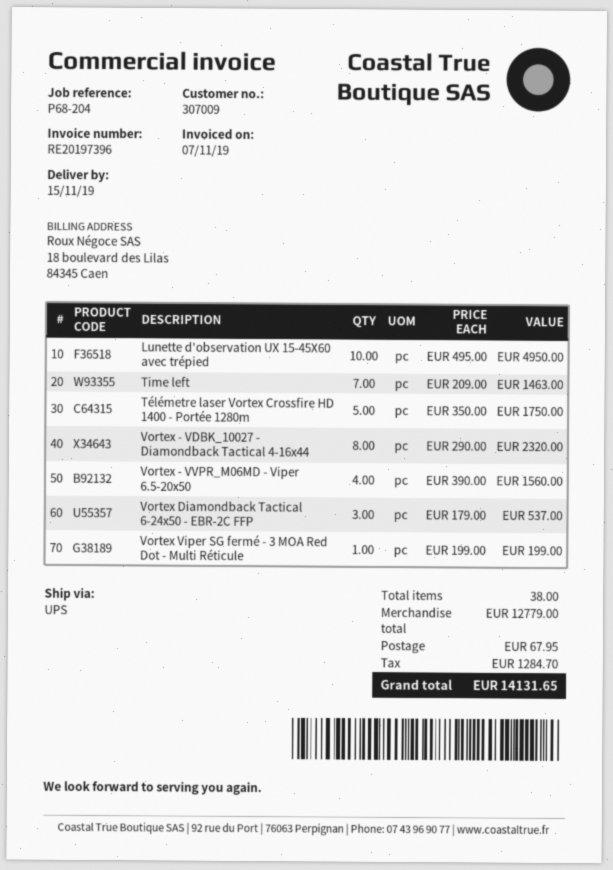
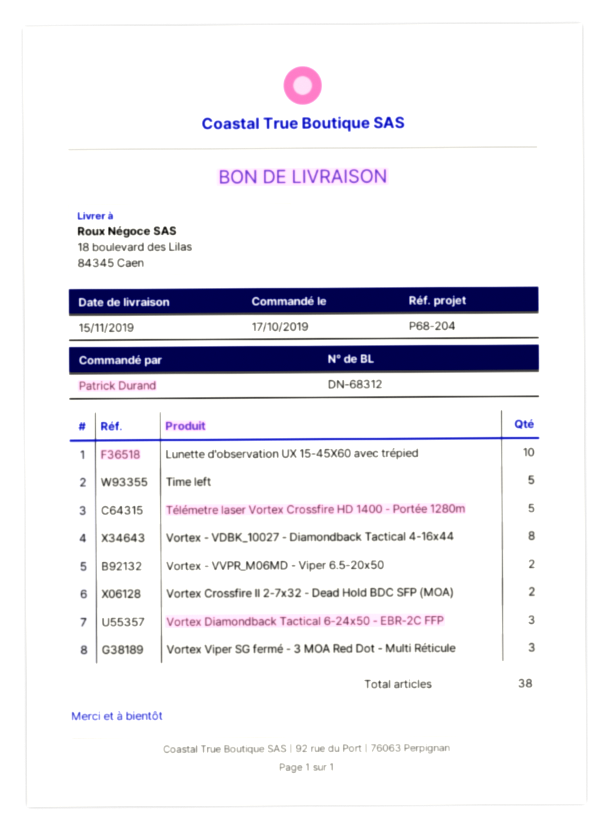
Time left: 7 -> 5
Vortex - VVPR_M06MD - Viper 6.5-20x50: 4 -> 2
Vortex Viper SG fermé - 3 MOA Red Dot - Multi Réticule: 1 -> 3
Vortex Crossfire II 2-7x32 - Dead Hold BDC SFP (MOA): none -> 2

